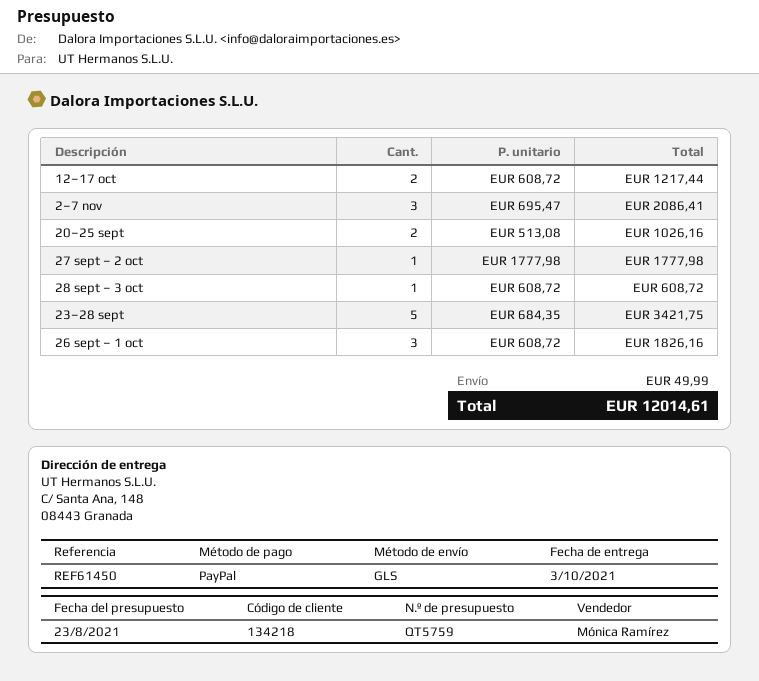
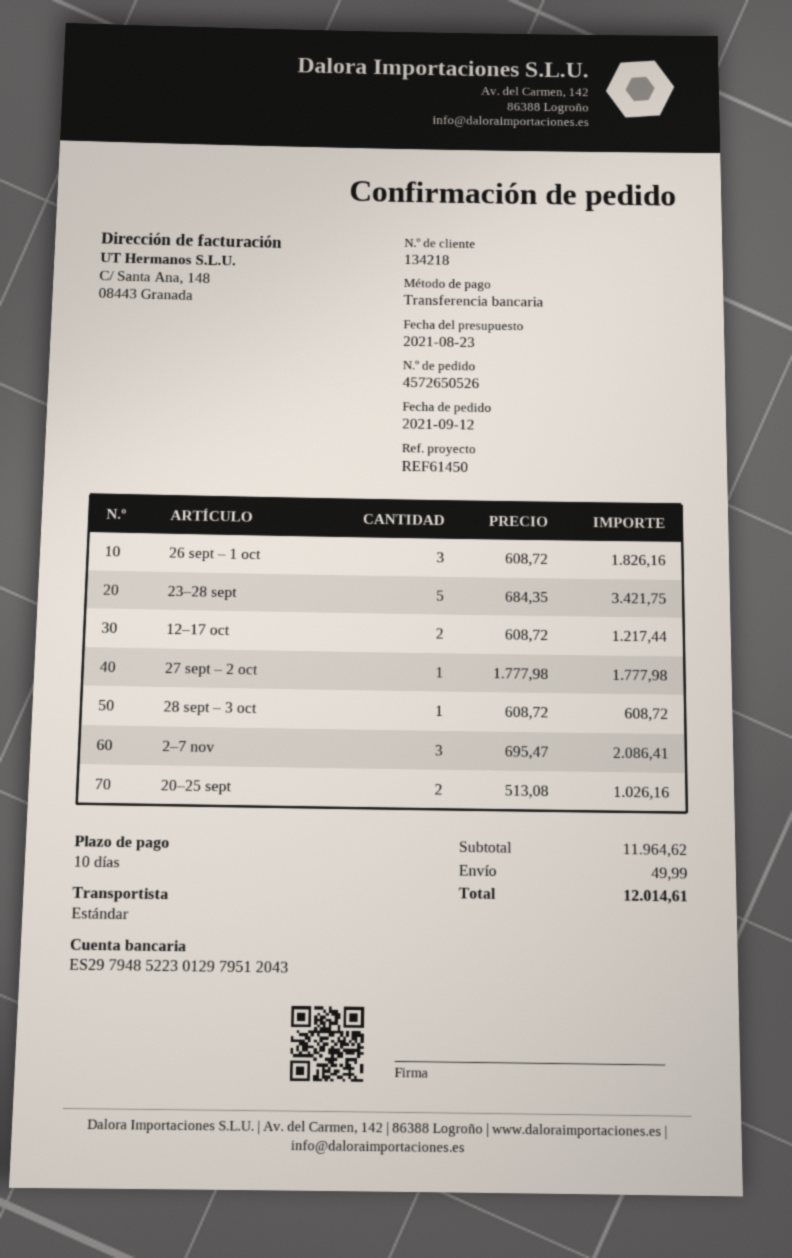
payment method: PayPal -> bank transfer
shipping method: GLS -> standard

